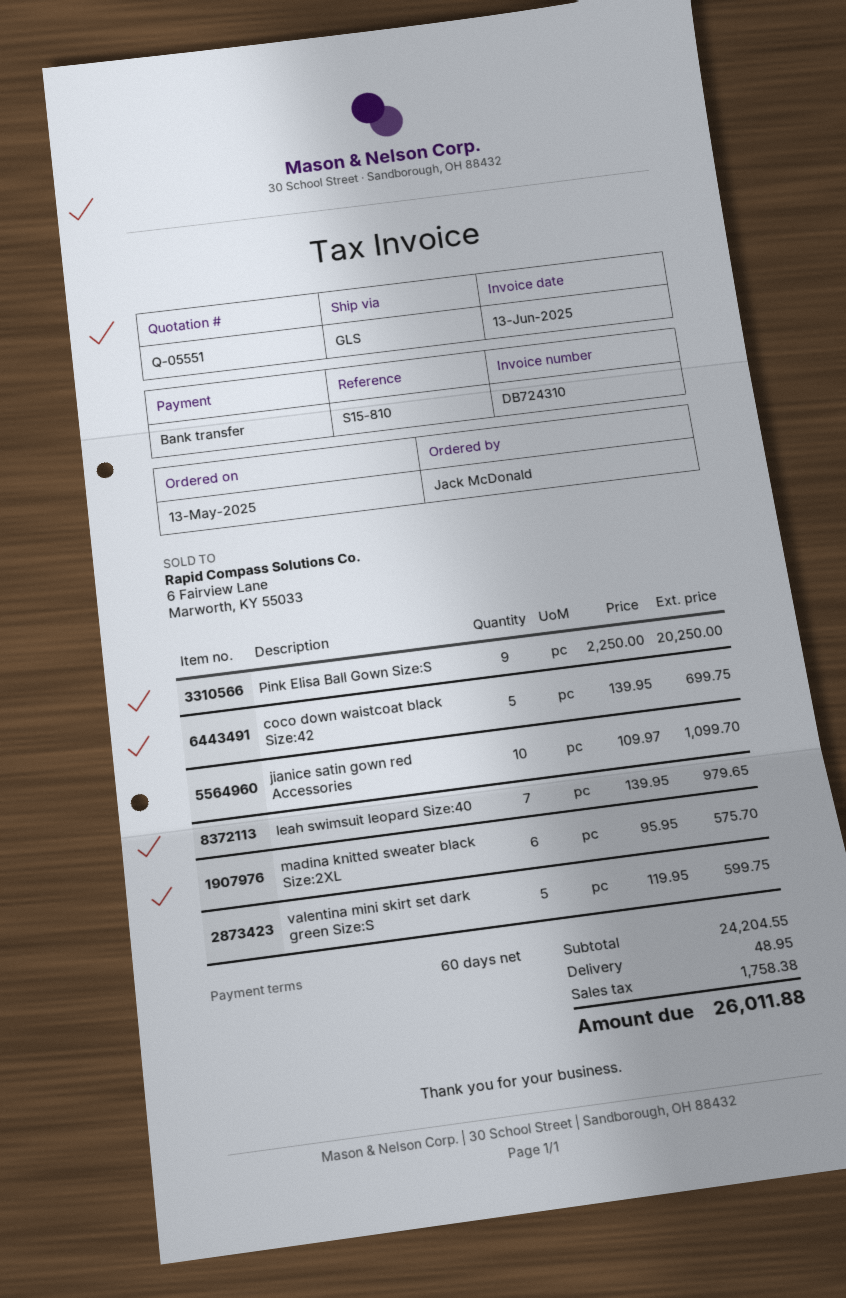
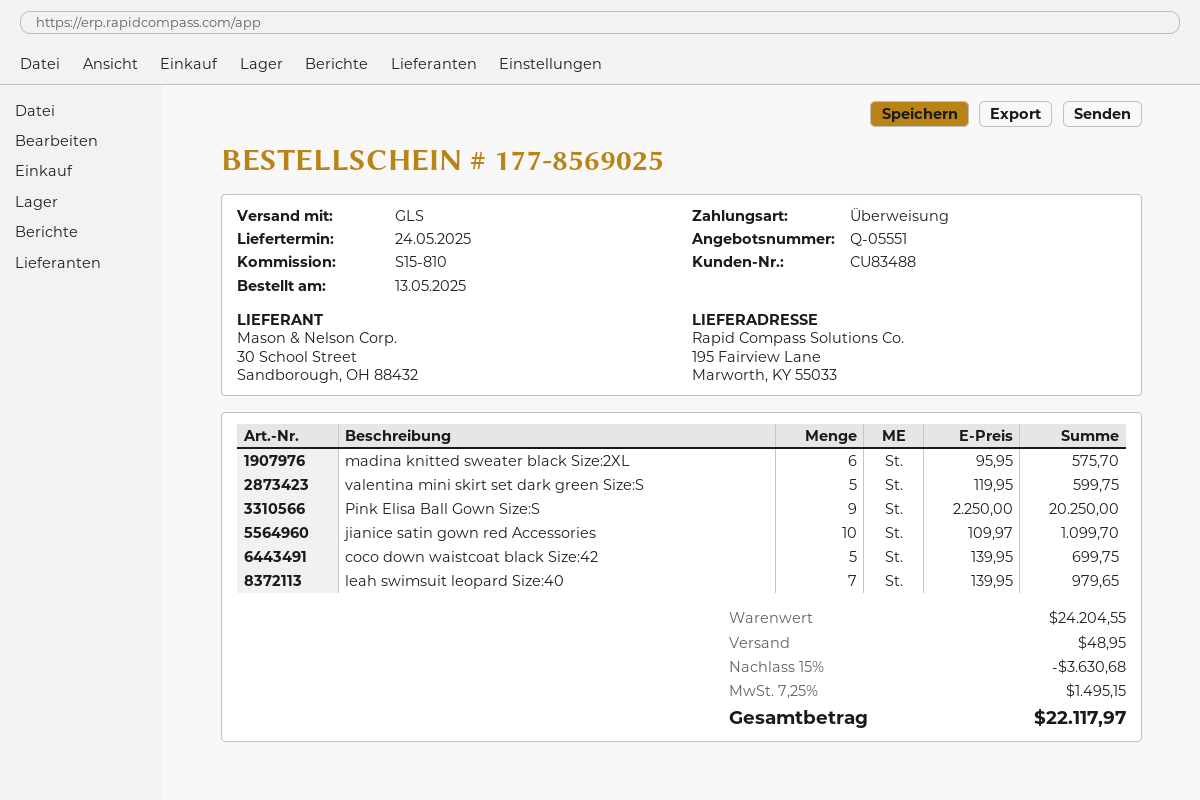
discount: none -> 15% = 3630.68
tax: 1758.38 -> 1495.15
total: 26011.88 -> 22117.97

